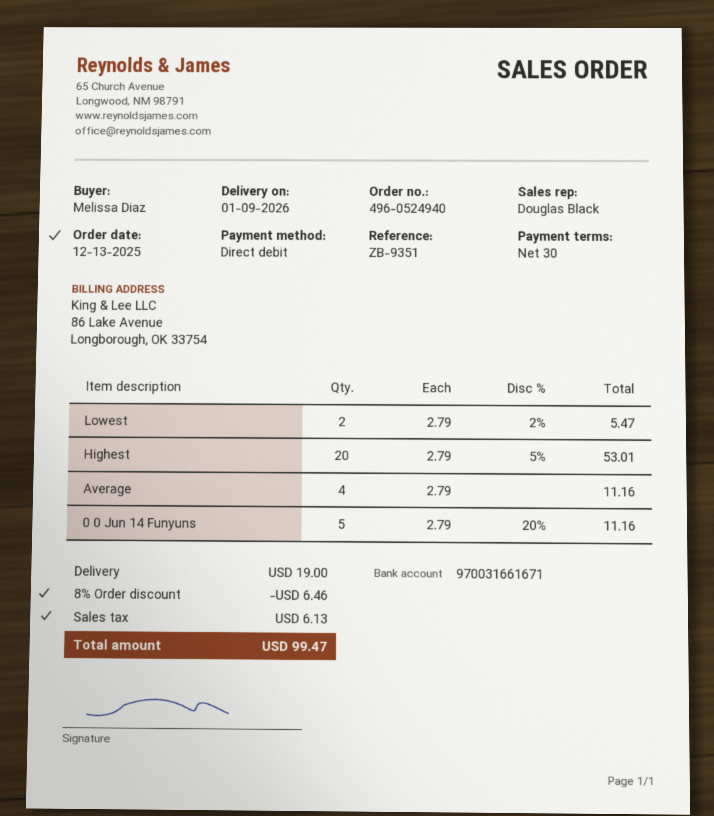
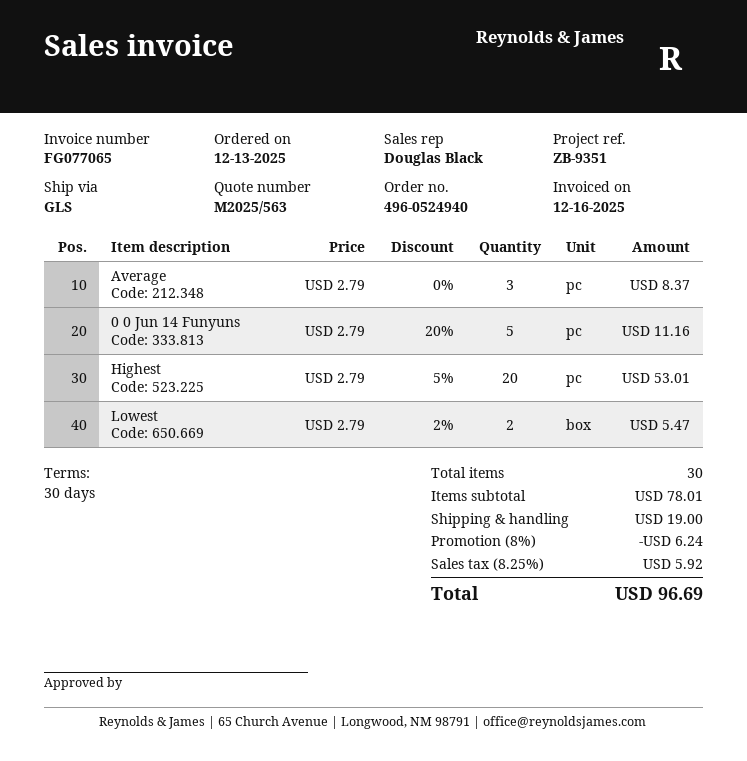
Average: 4 x 2.79 = 11.16 -> 3 x 2.79 = 8.37
discount: 8% = 6.46 -> 8% = 6.24
tax: 6.13 -> 5.92
total: 99.47 -> 96.69

